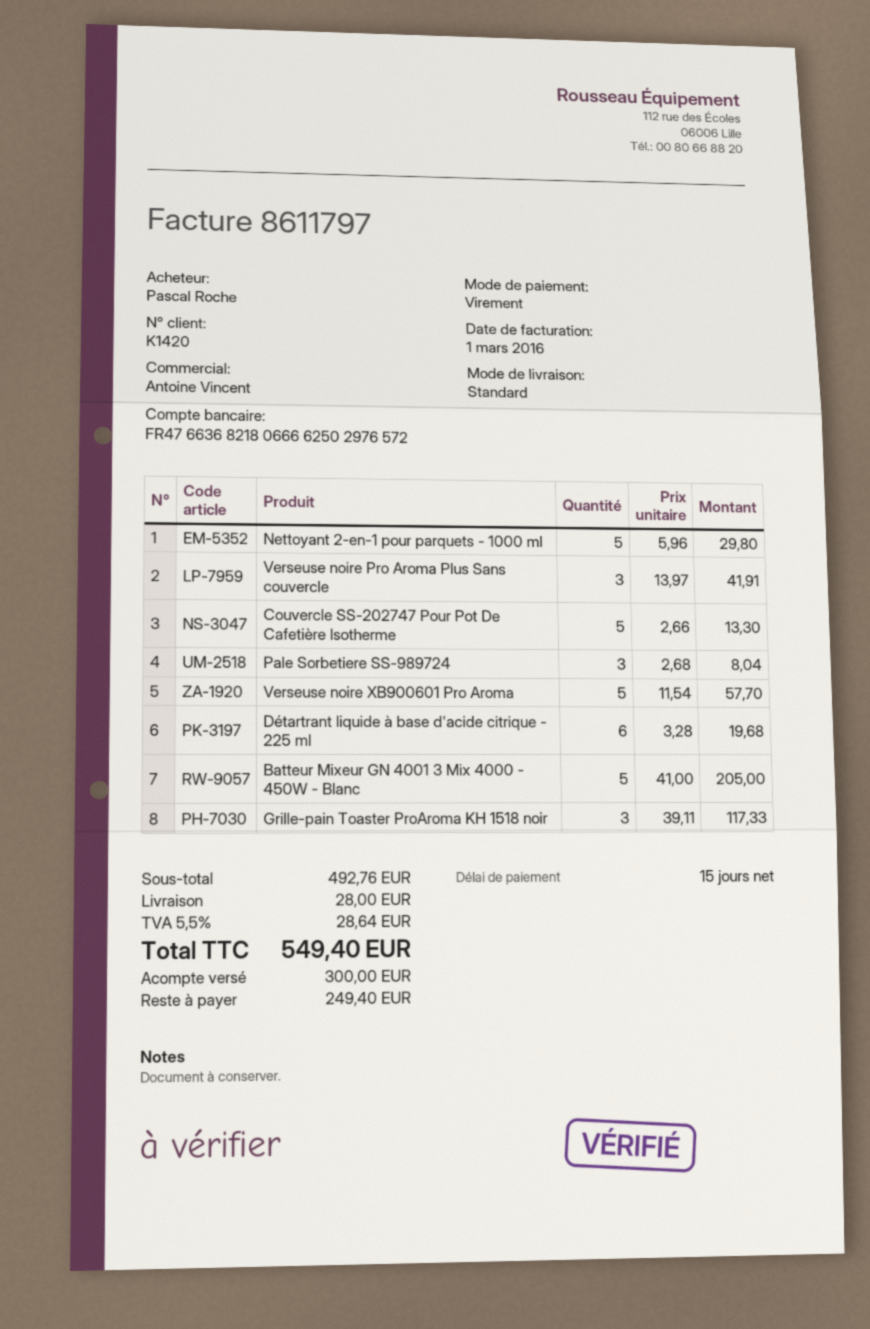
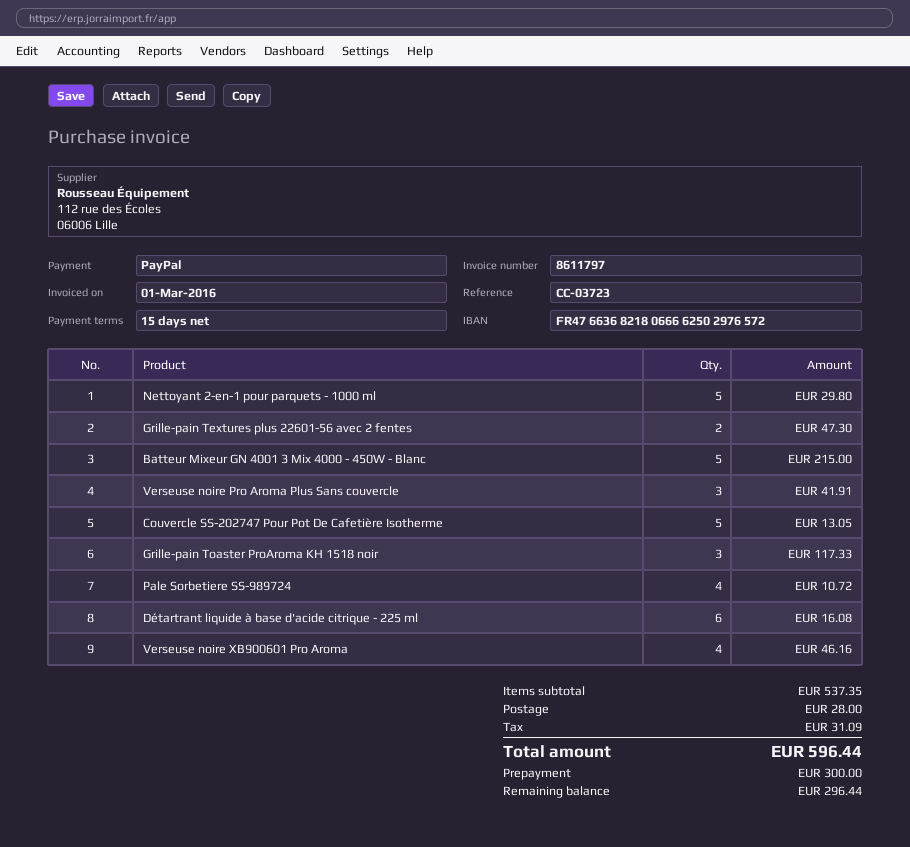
payment method: bank transfer -> PayPal
Couvercle SS-202747 Pour Pot De Cafetière Isotherme: 5 for 13.30 -> 5 for 13.05
Pale Sorbetiere SS-989724: 3 for 8.04 -> 4 for 10.72
Verseuse noire XB900601 Pro Aroma: 5 for 57.70 -> 4 for 46.16
Détartrant liquide à base d'acide citrique - 225 ml: 6 for 19.68 -> 6 for 16.08
Batteur Mixeur GN 4001 3 Mix 4000 - 450W - Blanc: 5 for 205.00 -> 5 for 215.00
Grille-pain Textures plus 22601-56 avec 2 fentes: none -> 2 for 47.30
subtotal: 492.76 -> 537.35
tax: 28.64 -> 31.09
total: 549.40 -> 596.44
balance: 249.40 -> 296.44

